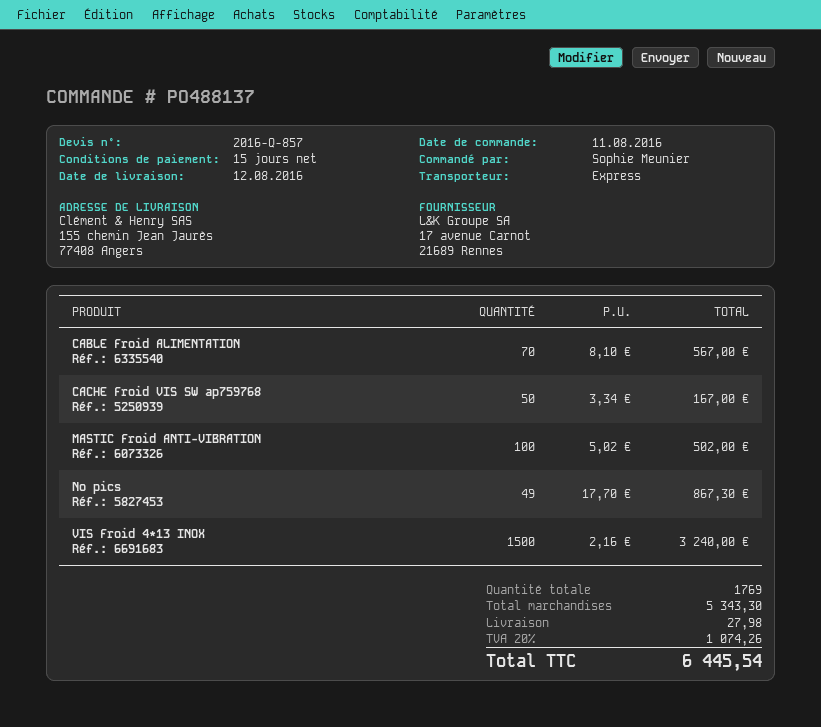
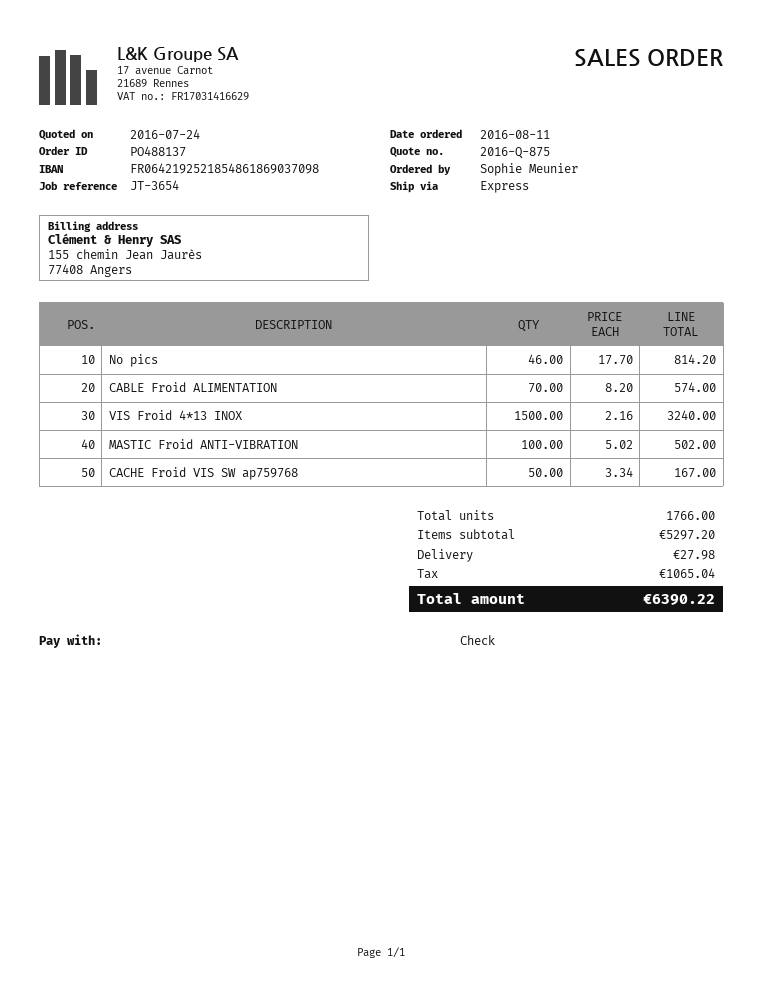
quote number: 2016-Q-857 -> 2016-Q-875
CABLE Froid ALIMENTATION: 70 x 8.10 = 567.00 -> 70 x 8.20 = 574.00
No pics: 49 x 17.70 = 867.30 -> 46 x 17.70 = 814.20
total quantity: 1769 -> 1766
subtotal: 5343.30 -> 5297.20
tax: 1074.26 -> 1065.04
total: 6445.54 -> 6390.22

